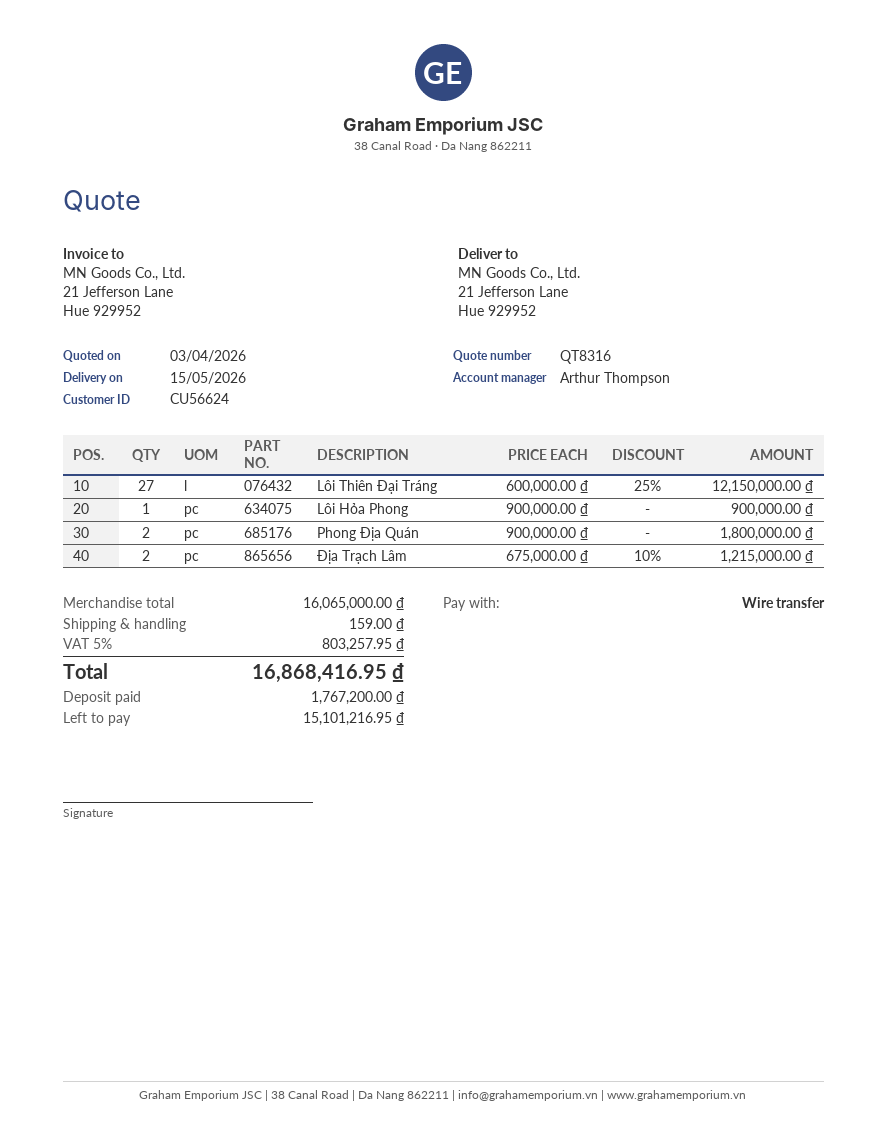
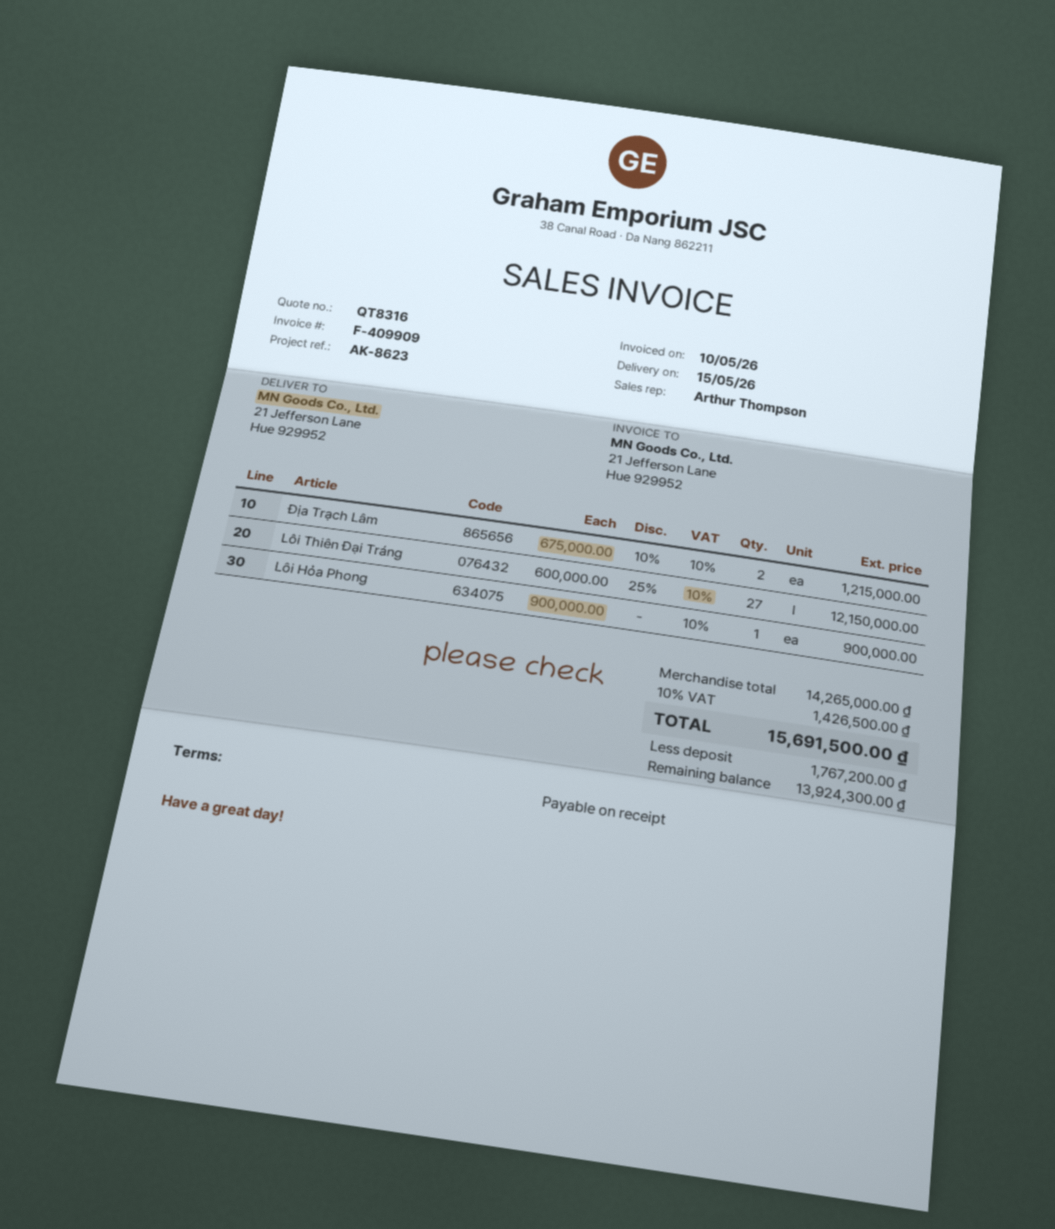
Phong Địa Quán: 2 x 900000.00 = 1800000.00 -> none
subtotal: 16065000.00 -> 14265000.00
shipping: 159.00 -> none
tax: 5% = 803257.95 -> 10% = 1426500.00
total: 16868416.95 -> 15691500.00
balance: 15101216.95 -> 13924300.00

